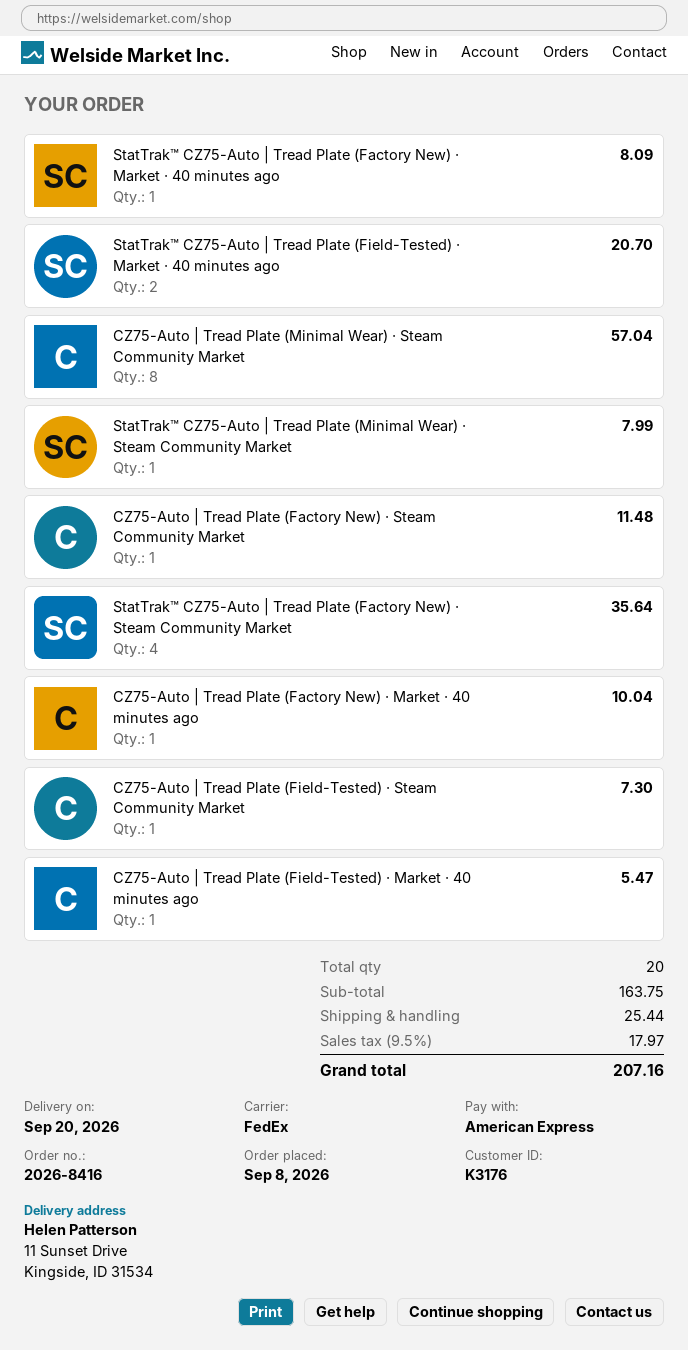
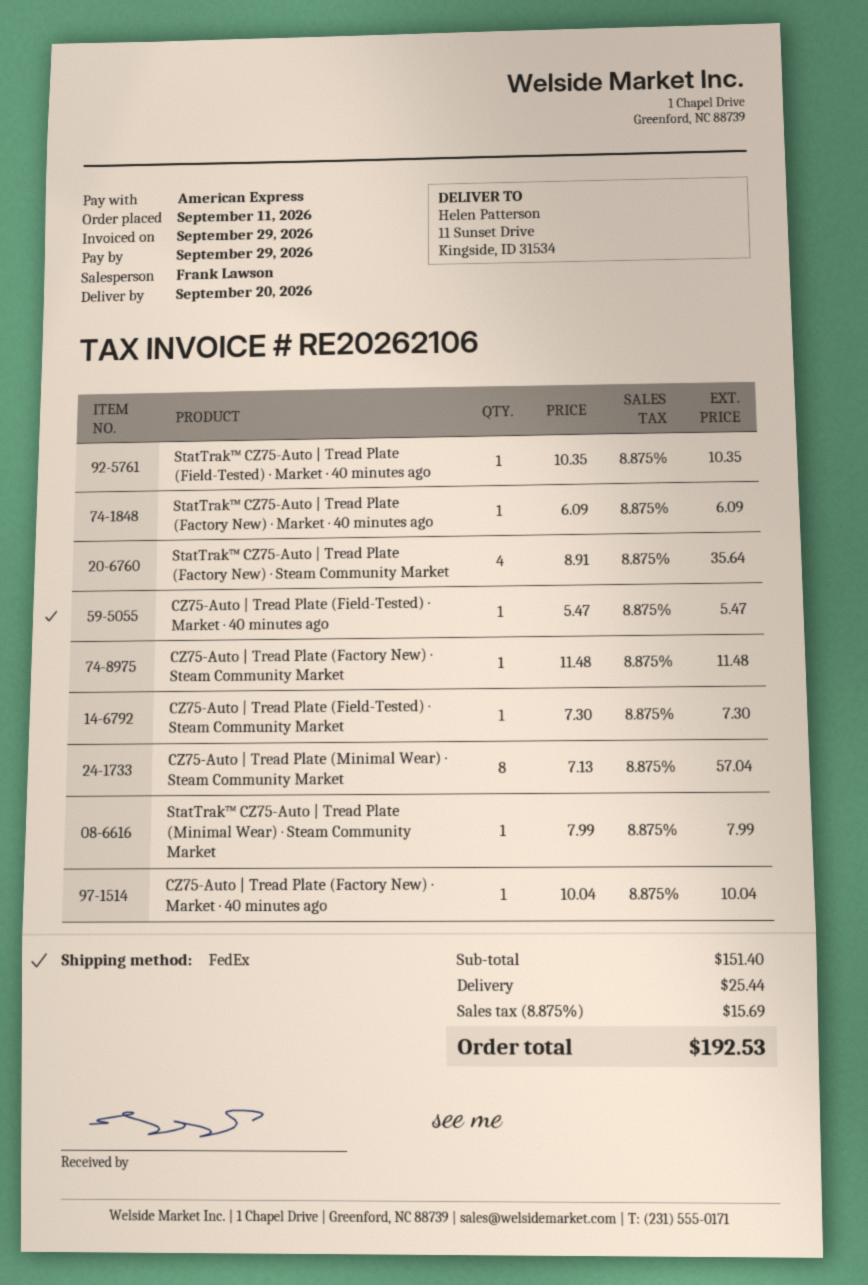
order date: 2026-09-08 -> 2026-09-11
StatTrak™ CZ75-Auto | Tread Plate (Factory New) · Market · 40 minutes ago: 1 for 8.09 -> 1 for 6.09
StatTrak™ CZ75-Auto | Tread Plate (Field-Tested) · Market · 40 minutes ago: 2 for 20.70 -> 1 for 10.35
subtotal: 163.75 -> 151.40
tax: 9.5% = 17.97 -> 8.875% = 15.69
total: 207.16 -> 192.53

